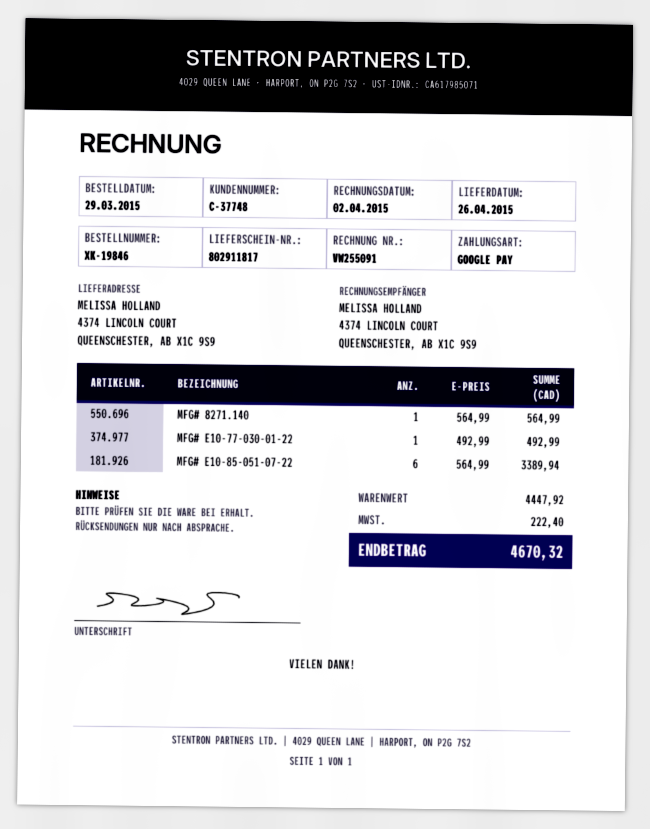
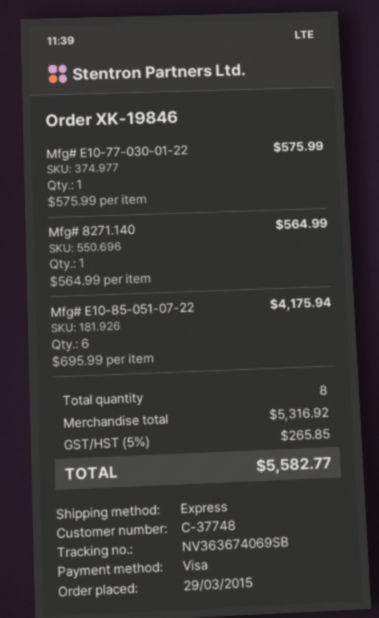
payment method: Google Pay -> Visa
MFG# E10-77-030-01-22: 1 x 492.99 = 492.99 -> 1 x 575.99 = 575.99
MFG# E10-85-051-07-22: 6 x 564.99 = 3389.94 -> 6 x 695.99 = 4175.94
subtotal: 4447.92 -> 5316.92
tax: 222.40 -> 265.85
total: 4670.32 -> 5582.77

